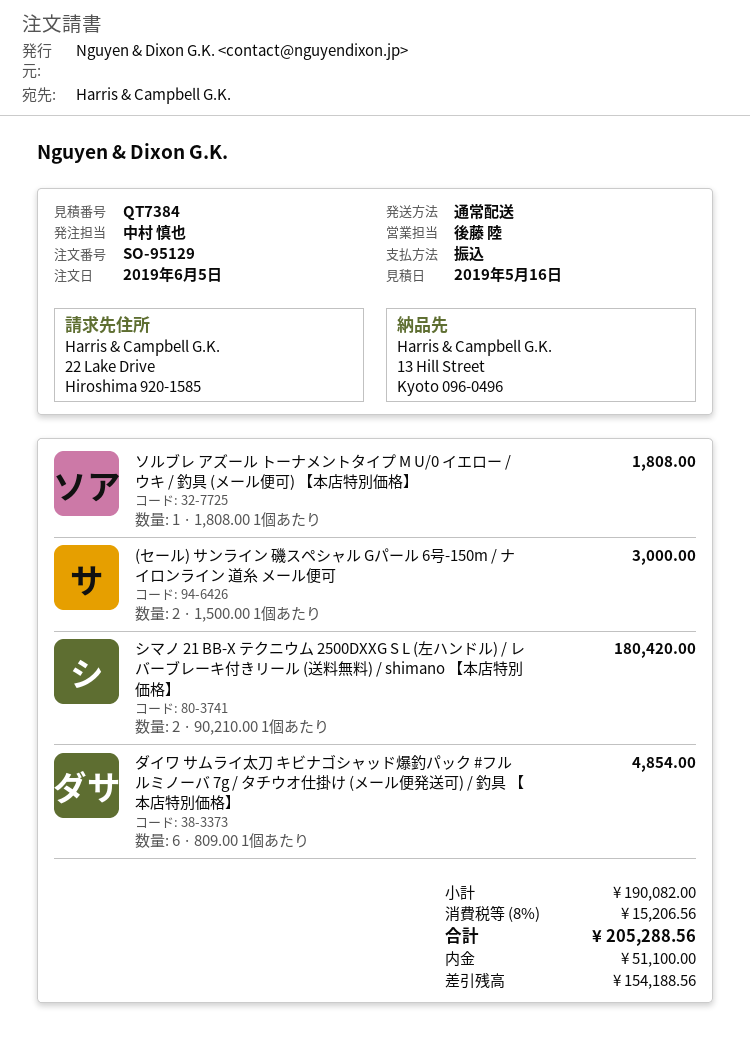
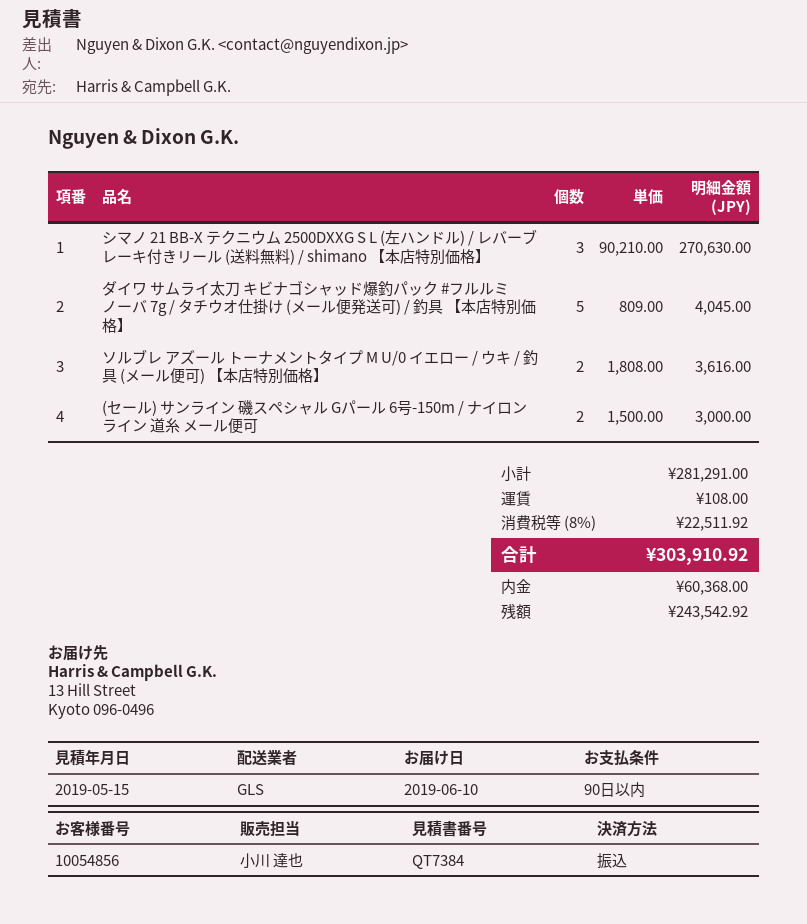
quote date: 2019-05-16 -> 2019-05-15
sales rep: 後藤 陸 -> 小川 達也
shipping method: standard -> GLS
ソルブレ アズール トーナメントタイプ M U/0 イエロー / ウキ / 釣具 (メール便可) 【本店特別価格】: 1 x 1808.00 = 1808.00 -> 2 x 1808.00 = 3616.00
シマノ 21 BB-X テクニウム 2500DXXG S L (左ハンドル) / レバーブレーキ付きリール (送料無料) / shimano 【本店特別価格】: 2 x 90210.00 = 180420.00 -> 3 x 90210.00 = 270630.00
ダイワ サムライ太刀 キビナゴシャッド爆釣パック #フルルミノーバ 7g / タチウオ仕掛け (メール便発送可) / 釣具 【本店特別価格】: 6 x 809.00 = 4854.00 -> 5 x 809.00 = 4045.00
subtotal: 190082.00 -> 281291.00
shipping: none -> 108.00
tax: 8% = 15206.56 -> 8% = 22511.92
total: 205288.56 -> 303910.92
deposit: 51100.00 -> 60368.00
balance: 154188.56 -> 243542.92

